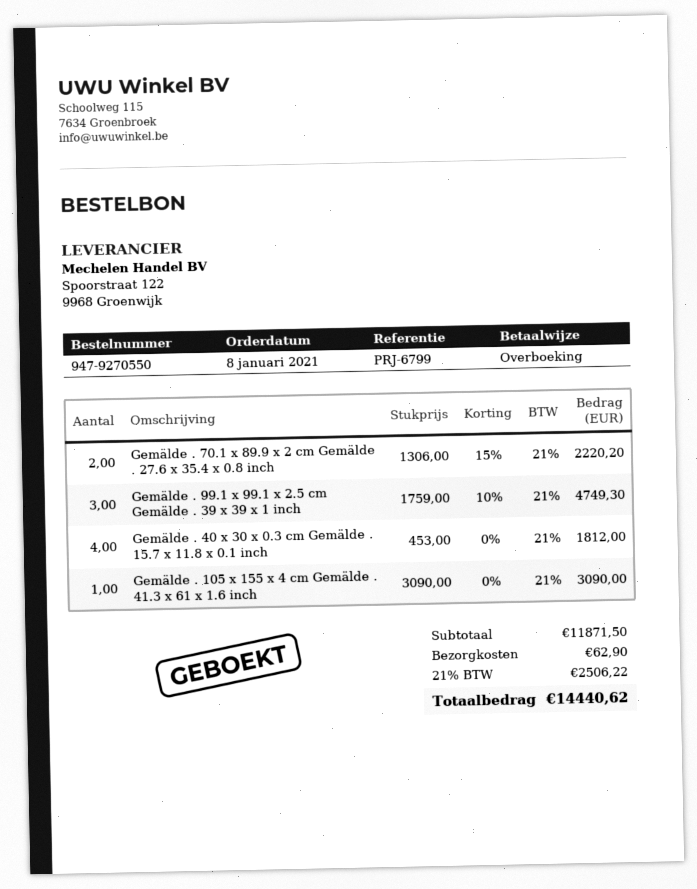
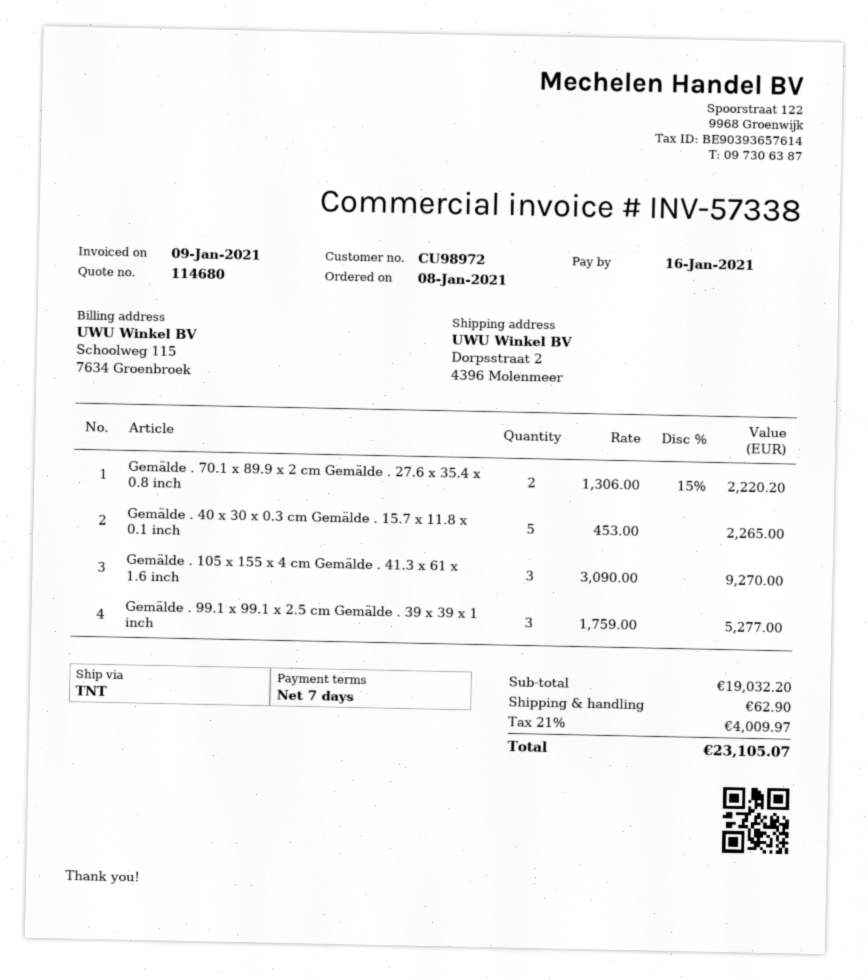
Gemälde . 99.1 x 99.1 x 2.5 cm Gemälde . 39 x 39 x 1 inch: 3 x 1759.00 - 10% = 4749.30 -> 3 x 1759.00 = 5277.00
Gemälde . 40 x 30 x 0.3 cm Gemälde . 15.7 x 11.8 x 0.1 inch: 4 x 453.00 = 1812.00 -> 5 x 453.00 = 2265.00
Gemälde . 105 x 155 x 4 cm Gemälde . 41.3 x 61 x 1.6 inch: 1 x 3090.00 = 3090.00 -> 3 x 3090.00 = 9270.00
subtotal: 11871.50 -> 19032.20
tax: 21% = 2506.22 -> 21% = 4009.97
total: 14440.62 -> 23105.07

